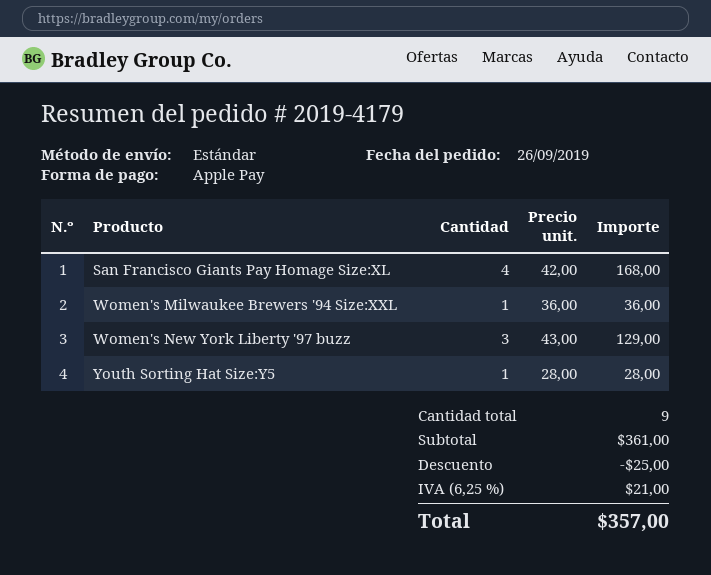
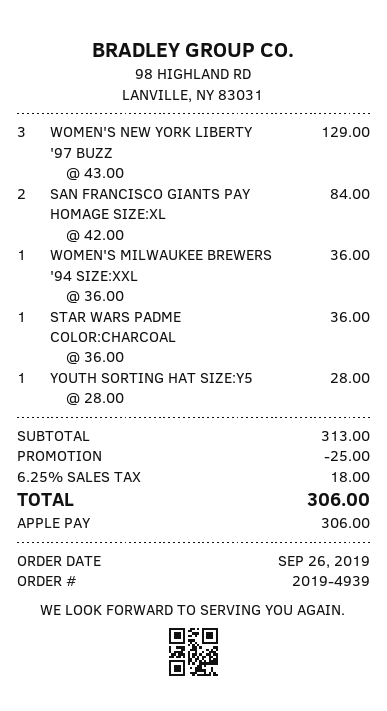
order number: 2019-4179 -> 2019-4939
San Francisco Giants Pay Homage Size:XL: 4 x 42.00 = 168.00 -> 2 x 42.00 = 84.00
STAR WARS PADME COLOR:CHARCOAL: none -> 1 x 36.00 = 36.00
subtotal: 361.00 -> 313.00
tax: 6.25% = 21.00 -> 6.25% = 18.00
total: 357.00 -> 306.00

